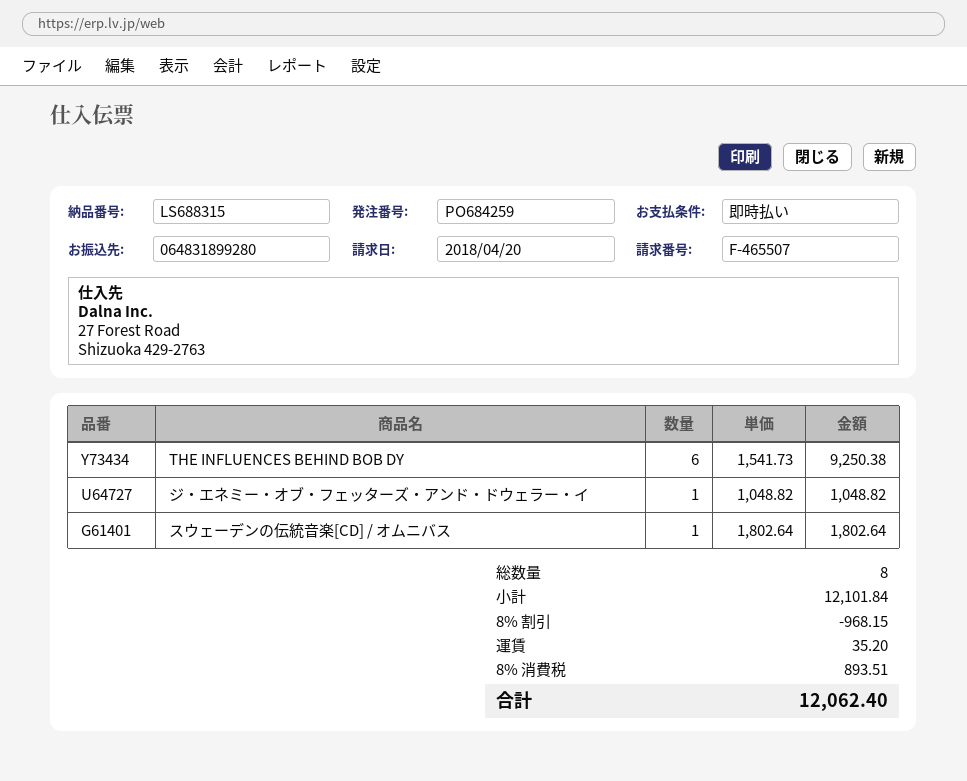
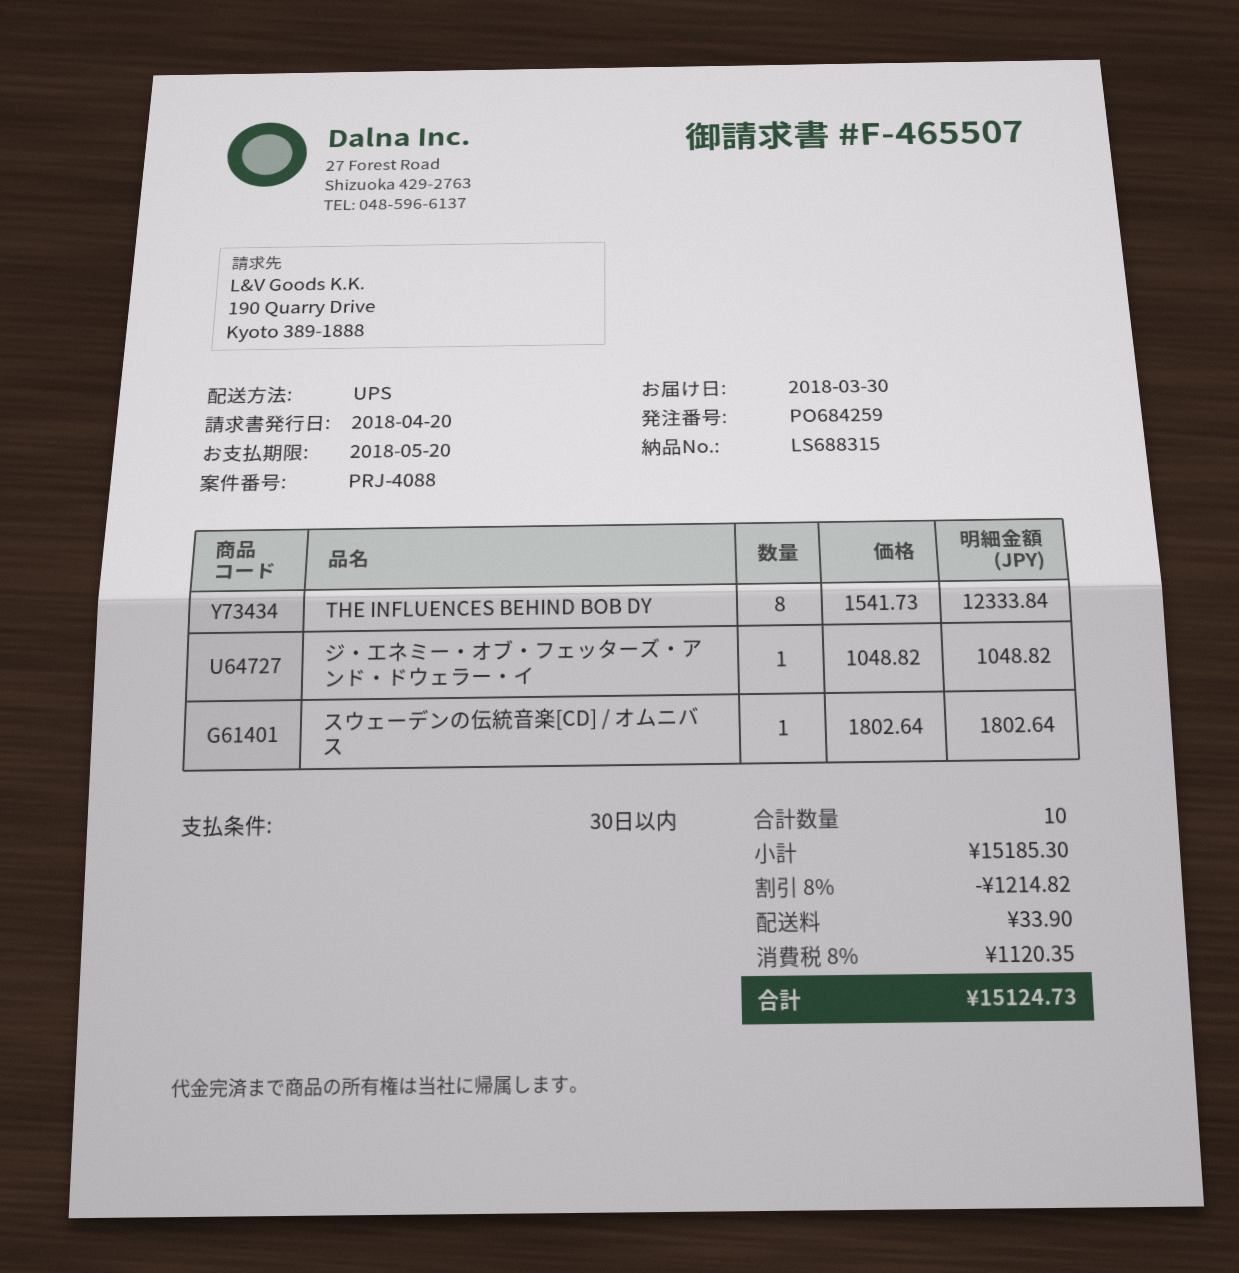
payment terms: on receipt -> 30 days
THE INFLUENCES BEHIND BOB DY: 6 x 1541.73 = 9250.38 -> 8 x 1541.73 = 12333.84
total quantity: 8 -> 10
subtotal: 12101.84 -> 15185.30
discount: 8% = 968.15 -> 8% = 1214.82
shipping: 35.20 -> 33.90
tax: 8% = 893.51 -> 8% = 1120.35
total: 12062.40 -> 15124.73

